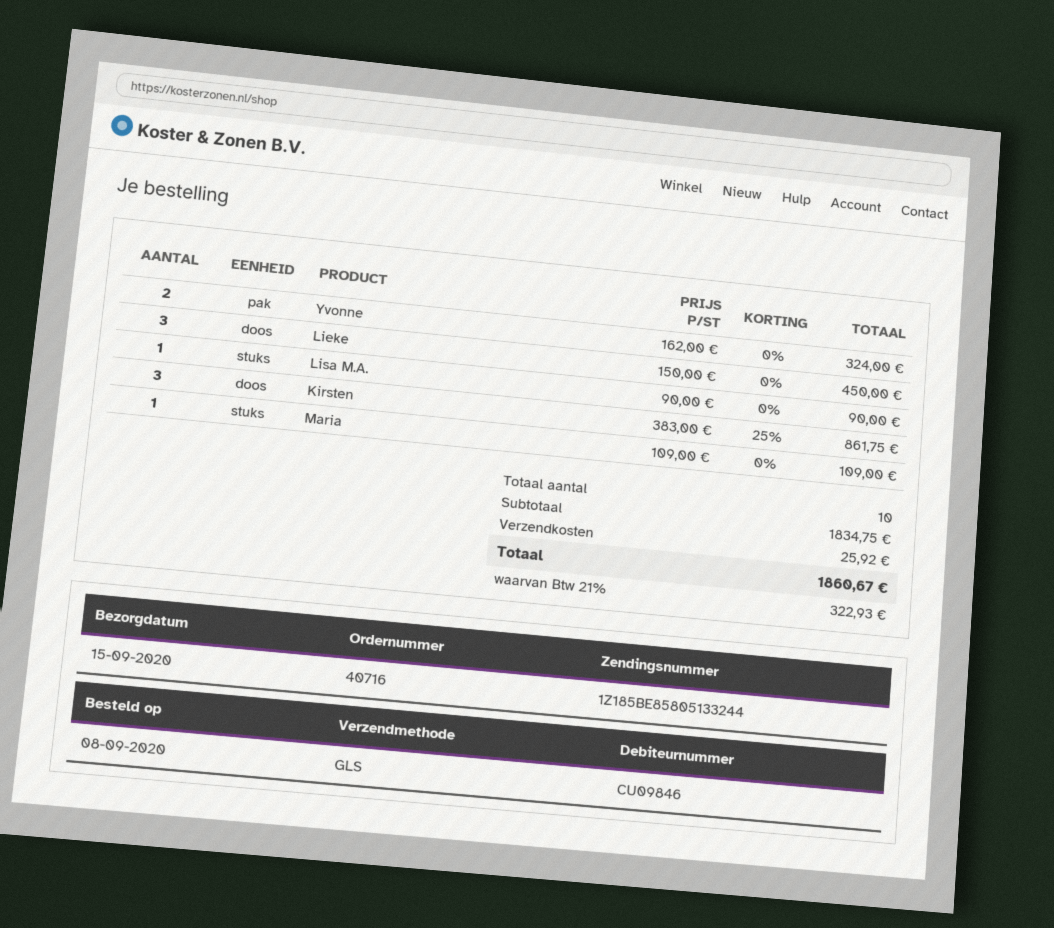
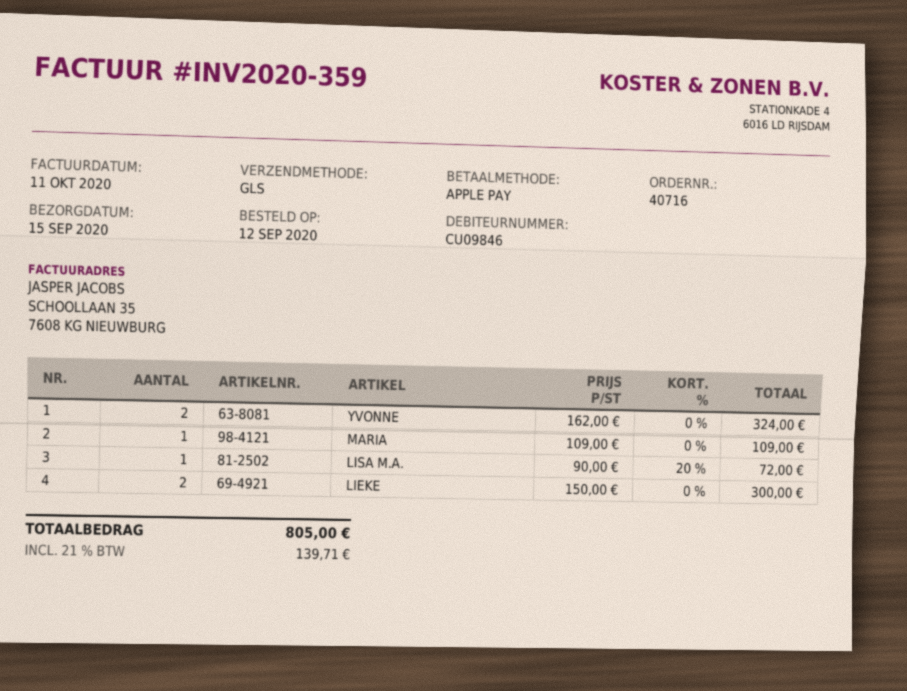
order date: 2020-09-08 -> 2020-09-12
Lieke: 3 x 150.00 = 450.00 -> 2 x 150.00 = 300.00
Lisa M.A.: 1 x 90.00 = 90.00 -> 1 x 90.00 - 20% = 72.00
Kirsten: 3 x 383.00 - 25% = 861.75 -> none
shipping: 25.92 -> none
tax: 21% = 322.93 -> 21% = 139.71
total: 1860.67 -> 805.00

